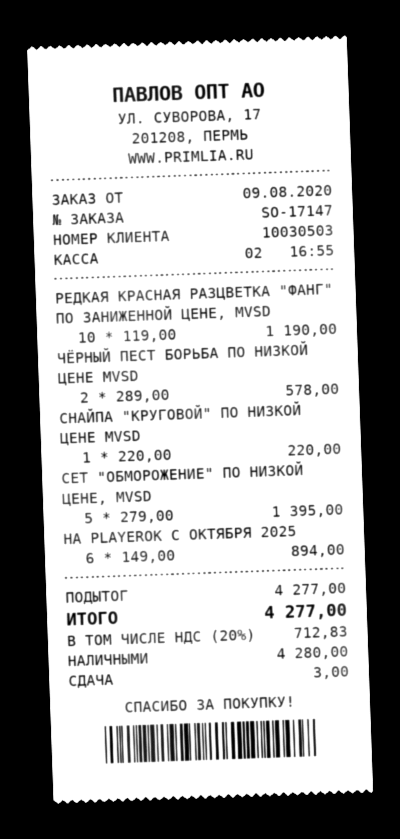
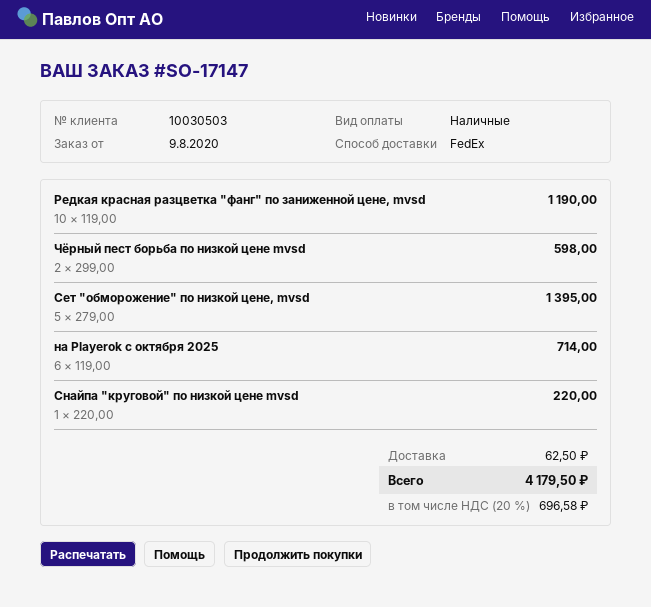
ЧЁРНЫЙ ПЕСТ БОРЬБА ПО НИЗКОЙ ЦЕНЕ MVSD: 2 x 289.00 = 578.00 -> 2 x 299.00 = 598.00
НА PLAYEROK С ОКТЯБРЯ 2025: 6 x 149.00 = 894.00 -> 6 x 119.00 = 714.00
shipping: none -> 62.50
tax: 20% = 712.83 -> 20% = 696.58
total: 4277.00 -> 4179.50

